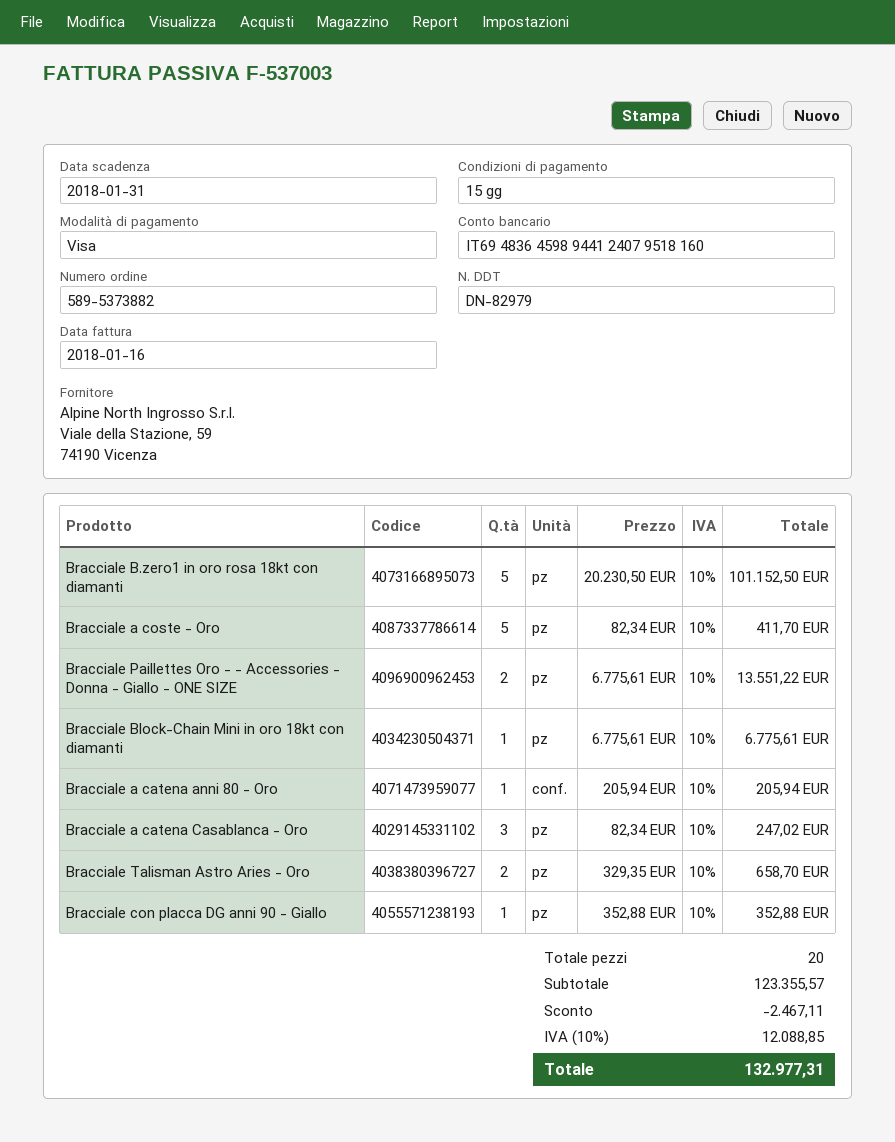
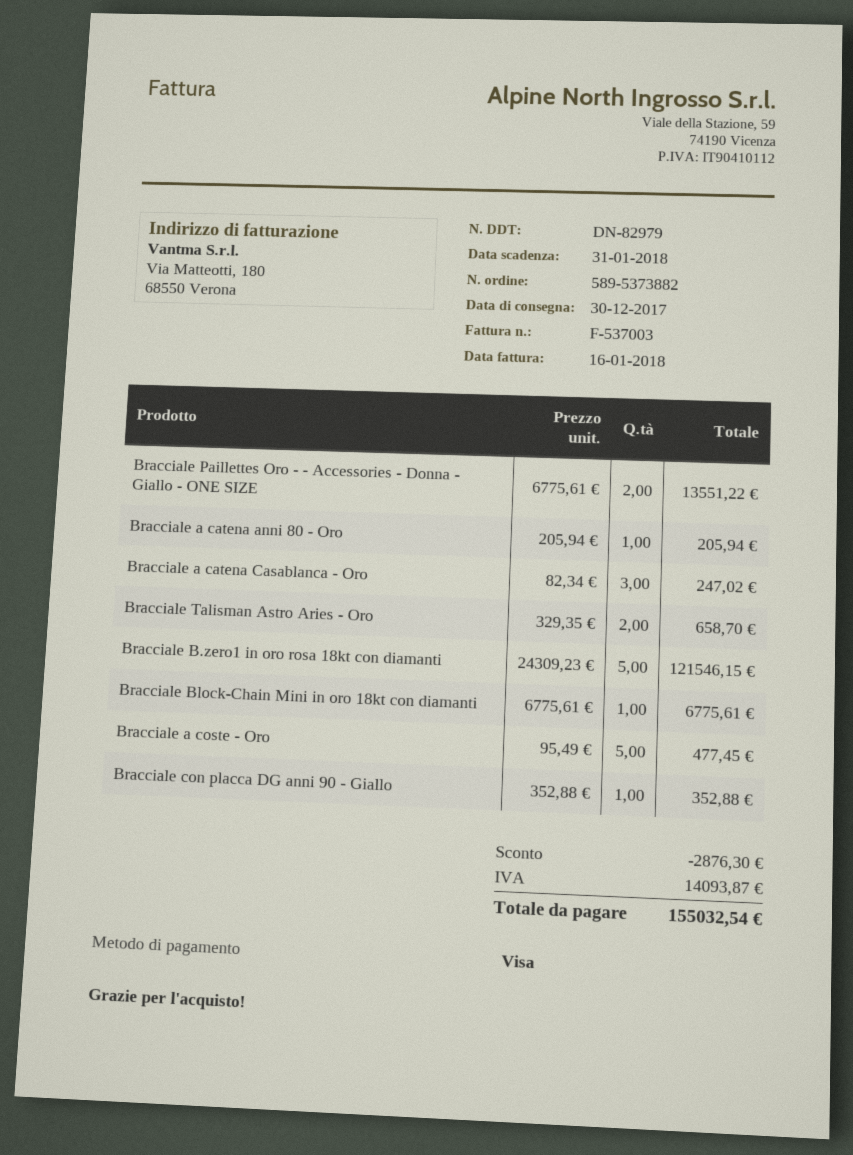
Bracciale B.zero1 in oro rosa 18kt con diamanti: 5 x 20230.50 = 101152.50 -> 5 x 24309.23 = 121546.15
Bracciale a coste - Oro: 5 x 82.34 = 411.70 -> 5 x 95.49 = 477.45
discount: 2467.11 -> 2876.30
tax: 12088.85 -> 14093.87
total: 132977.31 -> 155032.54

